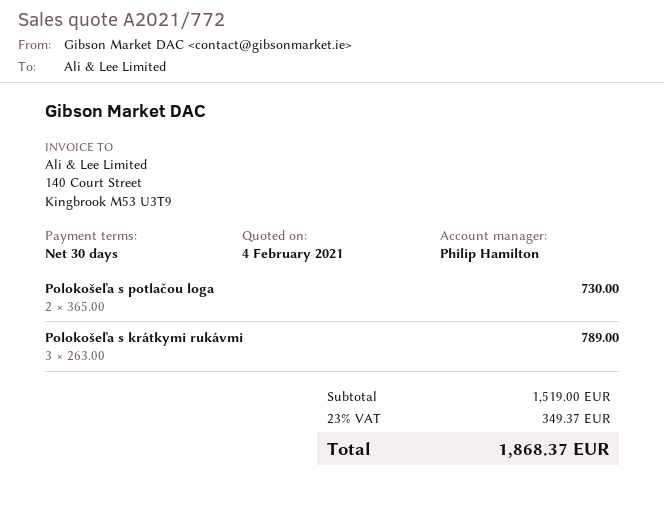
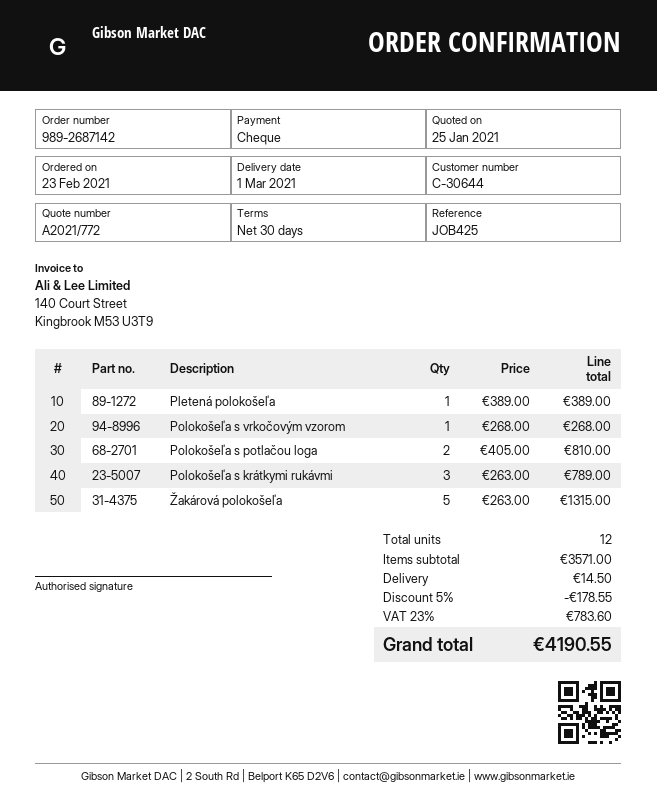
quote date: 2021-02-04 -> 2021-01-25
Polokošeľa s potlačou loga: 2 x 365.00 = 730.00 -> 2 x 405.00 = 810.00
Pletená polokošeľa: none -> 1 x 389.00 = 389.00
Polokošeľa s vrkočovým vzorom: none -> 1 x 268.00 = 268.00
Žakárová polokošeľa: none -> 5 x 263.00 = 1315.00
subtotal: 1519.00 -> 3571.00
discount: none -> 5% = 178.55
shipping: none -> 14.50
tax: 23% = 349.37 -> 23% = 783.60
total: 1868.37 -> 4190.55

